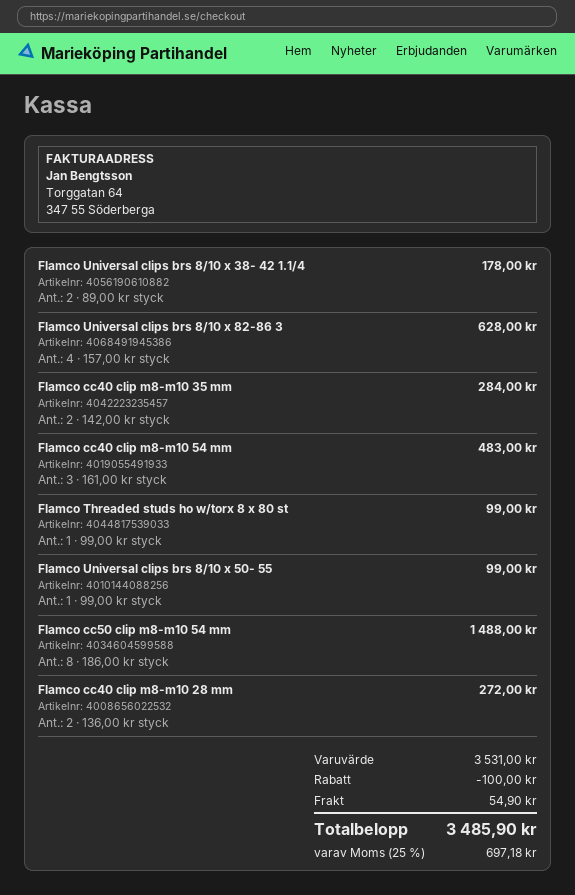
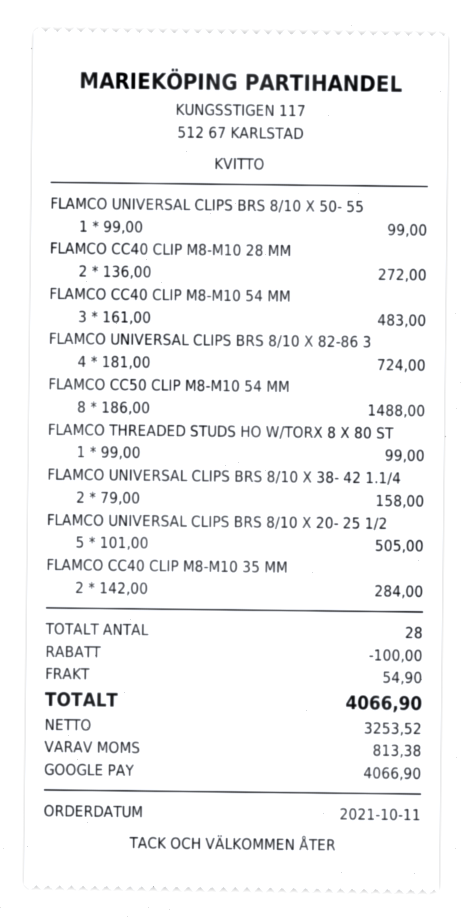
Flamco Universal clips brs 8/10 x 38- 42 1.1/4: 2 x 89.00 = 178.00 -> 2 x 79.00 = 158.00
Flamco Universal clips brs 8/10 x 82-86 3: 4 x 157.00 = 628.00 -> 4 x 181.00 = 724.00
FLAMCO UNIVERSAL CLIPS BRS 8/10 X 20- 25 1/2: none -> 5 x 101.00 = 505.00
tax: 697.18 -> 813.38
total: 3485.90 -> 4066.90

